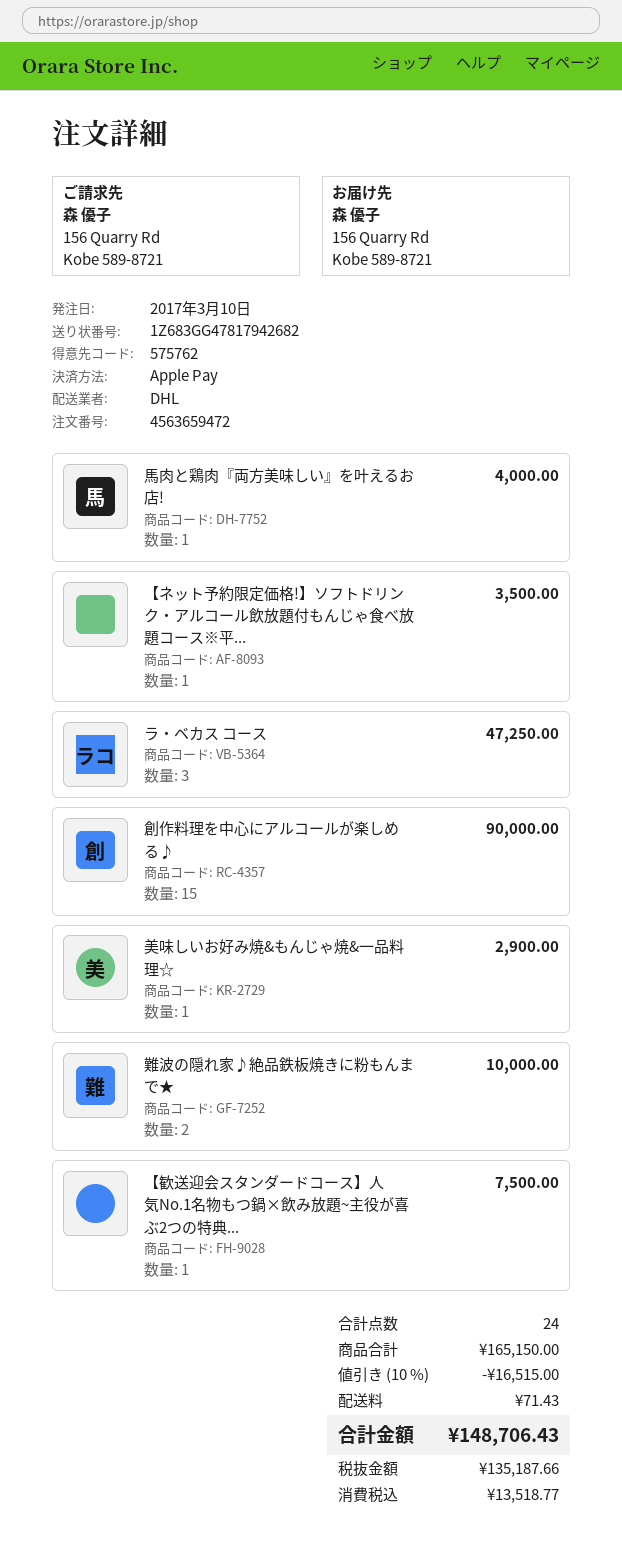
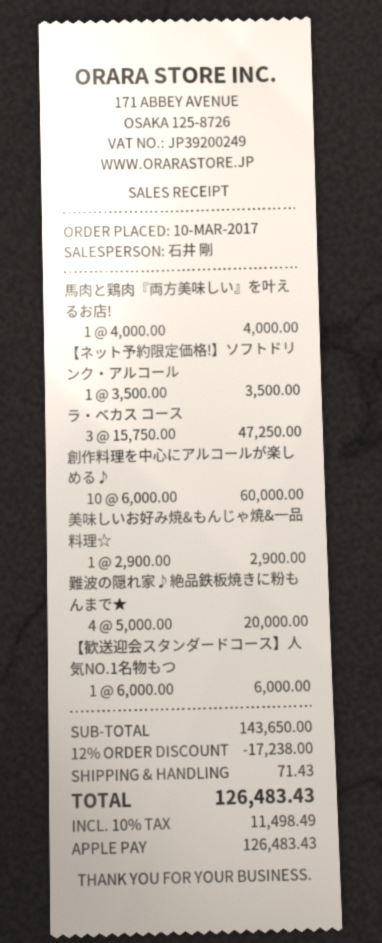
創作料理を中心にアルコールが楽しめる♪: 15 for 90000.00 -> 10 for 60000.00
難波の隠れ家♪絶品鉄板焼きに粉もんまで★: 2 for 10000.00 -> 4 for 20000.00
【歓送迎会スタンダードコース】人気No.1名物もつ鍋×飲み放題~主役が喜ぶ2つの特典...: 1 for 7500.00 -> 1 for 6000.00
subtotal: 165150.00 -> 143650.00
discount: 10% = 16515.00 -> 12% = 17238.00
tax: 13518.77 -> 11498.49
total: 148706.43 -> 126483.43

